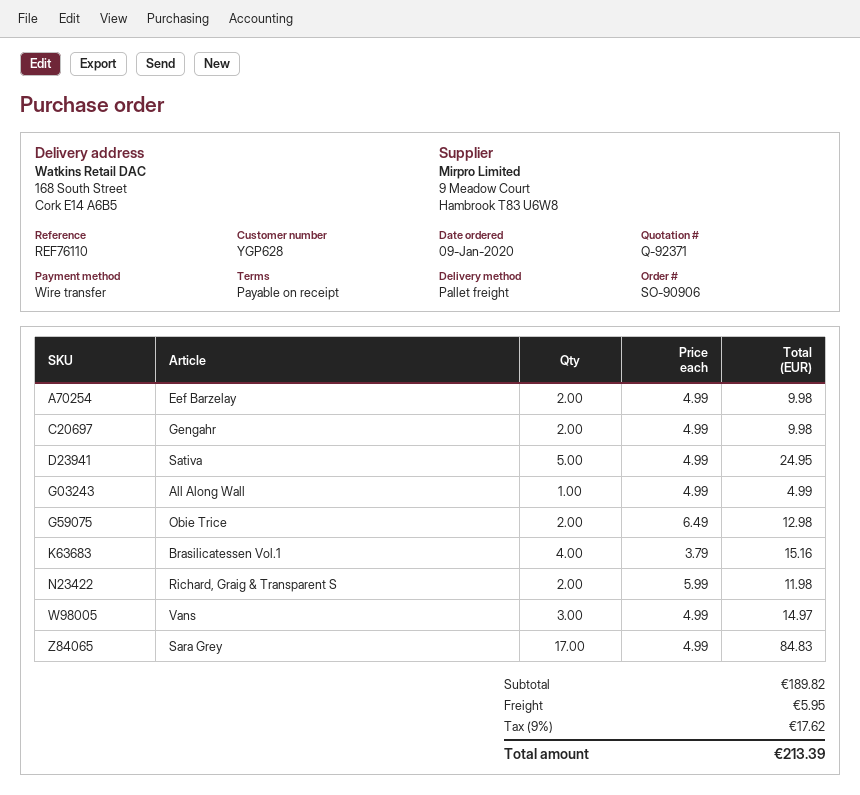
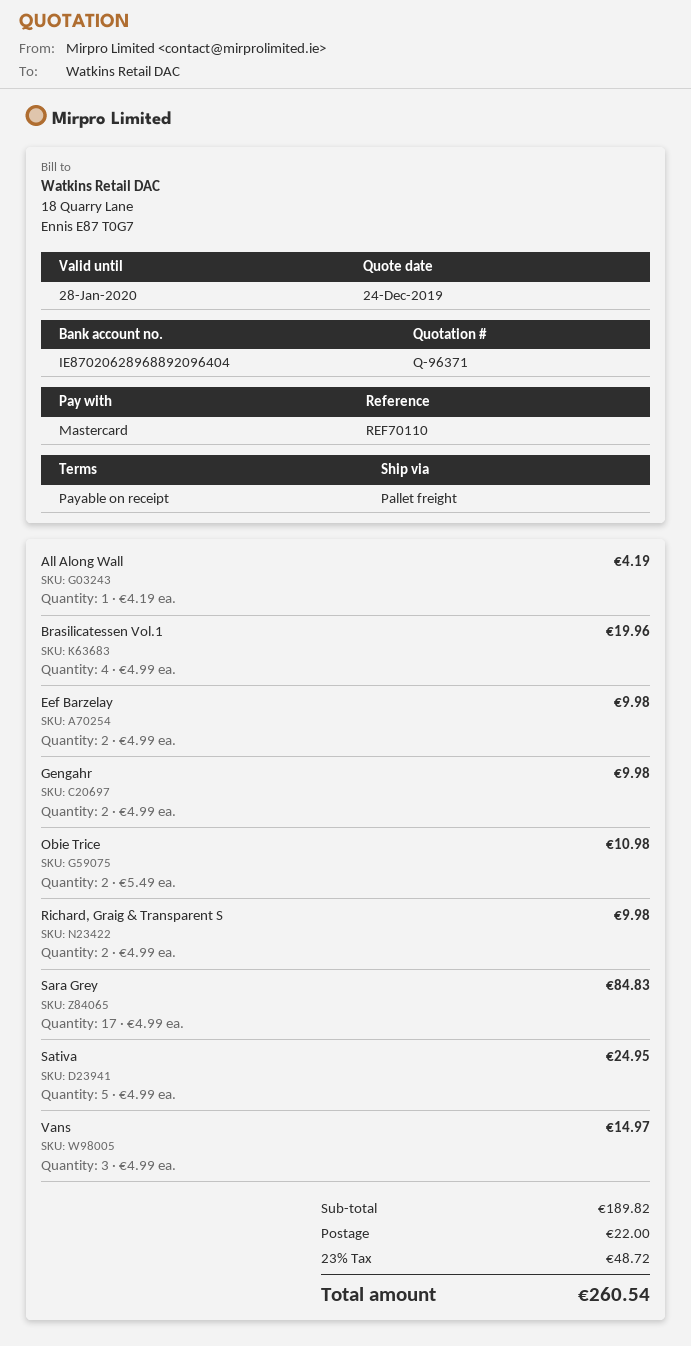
quote number: Q-92371 -> Q-96371
reference: REF76110 -> REF70110
payment method: bank transfer -> Mastercard
All Along Wall: 1 x 4.99 = 4.99 -> 1 x 4.19 = 4.19
Obie Trice: 2 x 6.49 = 12.98 -> 2 x 5.49 = 10.98
Brasilicatessen Vol.1: 4 x 3.79 = 15.16 -> 4 x 4.99 = 19.96
Richard, Graig & Transparent S: 2 x 5.99 = 11.98 -> 2 x 4.99 = 9.98
shipping: 5.95 -> 22.00
tax: 9% = 17.62 -> 23% = 48.72
total: 213.39 -> 260.54

